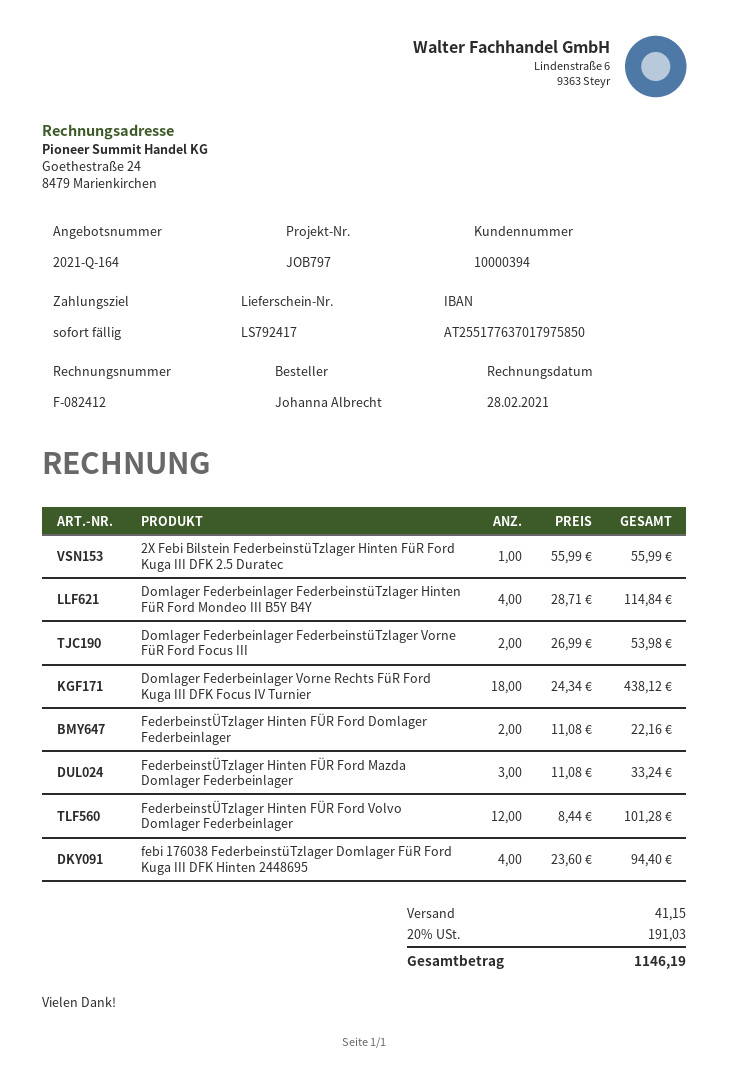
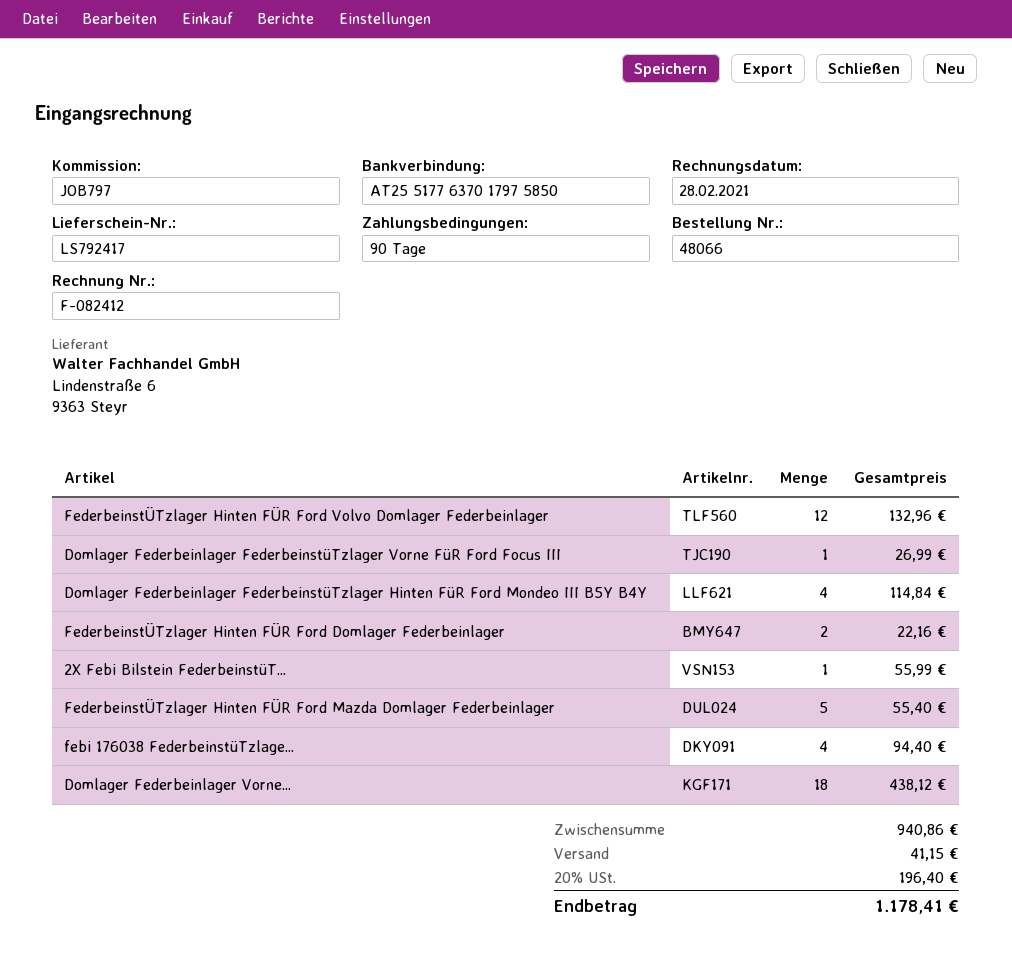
payment terms: on receipt -> 90 days
Domlager Federbeinlager FederbeinstüTzlager Vorne FüR Ford Focus III: 2 for 53.98 -> 1 for 26.99
FederbeinstÜTzlager Hinten FÜR Ford Mazda Domlager Federbeinlager: 3 for 33.24 -> 5 for 55.40
FederbeinstÜTzlager Hinten FÜR Ford Volvo Domlager Federbeinlager: 12 for 101.28 -> 12 for 132.96
tax: 20% = 191.03 -> 20% = 196.40
total: 1146.19 -> 1178.41

